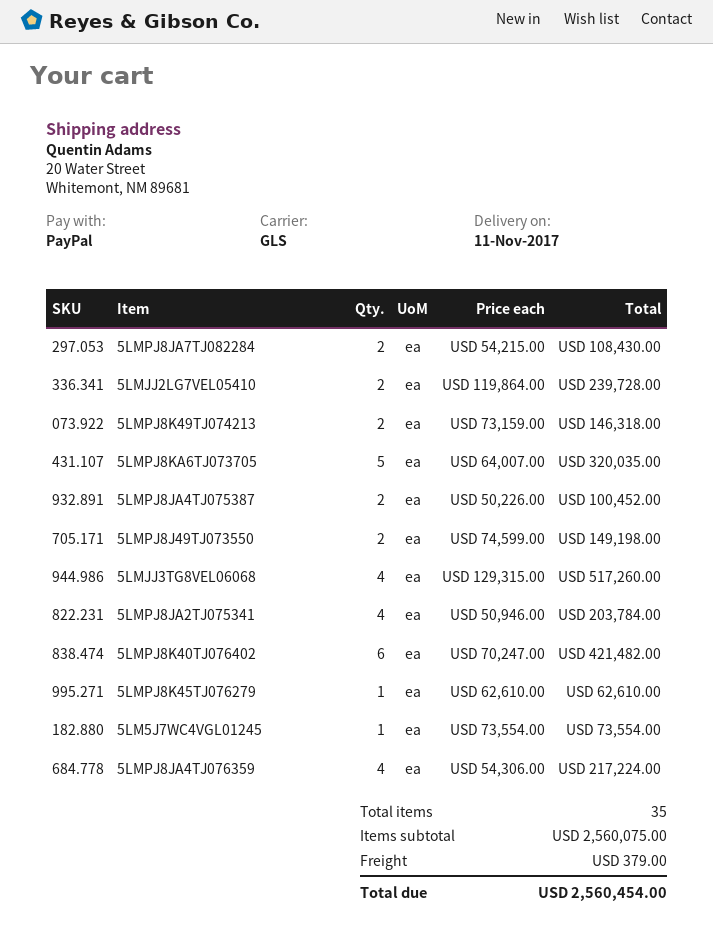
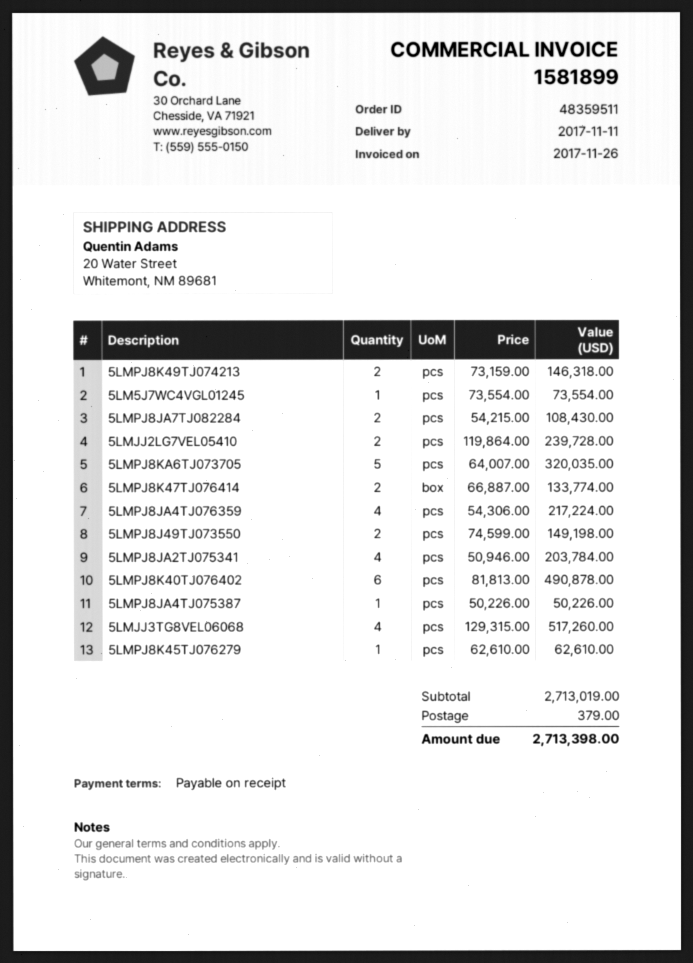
5LMPJ8JA4TJ075387: 2 x 50226.00 = 100452.00 -> 1 x 50226.00 = 50226.00
5LMPJ8K40TJ076402: 6 x 70247.00 = 421482.00 -> 6 x 81813.00 = 490878.00
5LMPJ8K47TJ076414: none -> 2 x 66887.00 = 133774.00
subtotal: 2560075.00 -> 2713019.00
total: 2560454.00 -> 2713398.00

